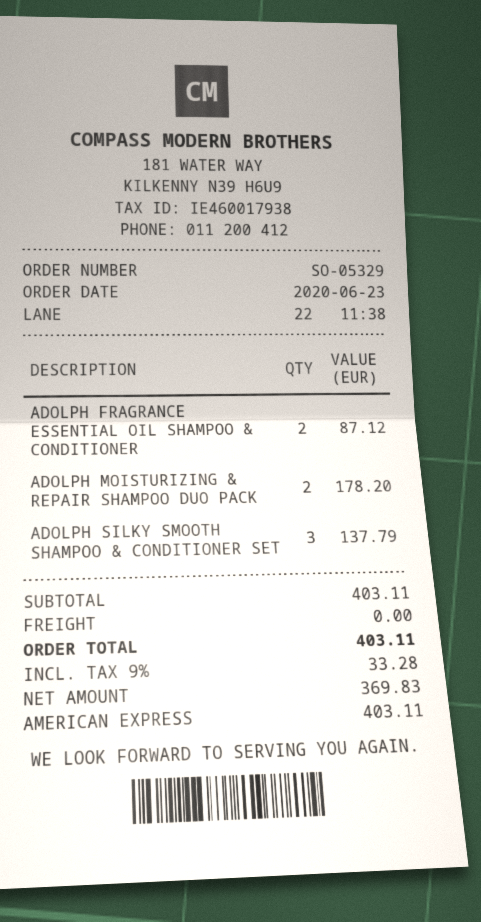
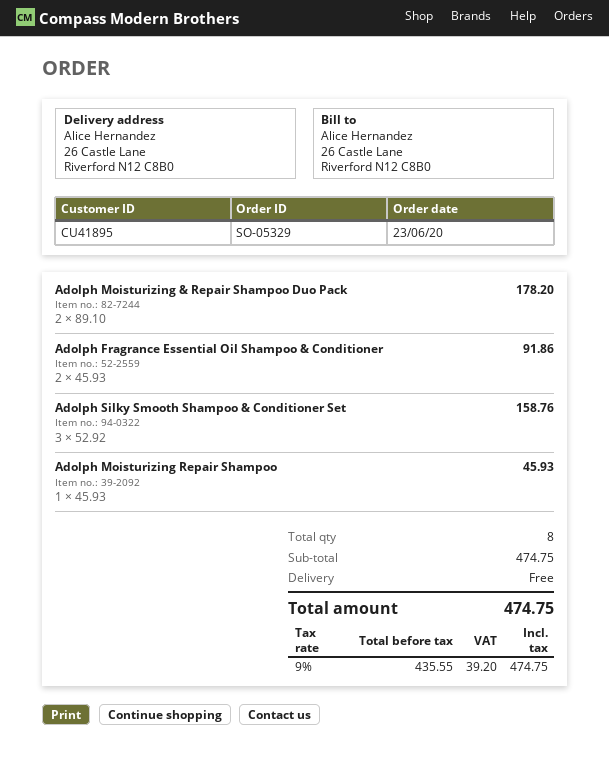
ADOLPH FRAGRANCE ESSENTIAL OIL SHAMPOO & CONDITIONER: 2 for 87.12 -> 2 for 91.86
ADOLPH SILKY SMOOTH SHAMPOO & CONDITIONER SET: 3 for 137.79 -> 3 for 158.76
Adolph Moisturizing Repair Shampoo: none -> 1 for 45.93
subtotal: 403.11 -> 474.75
net: 369.83 -> 435.55
tax: 9% = 33.28 -> 9% = 39.20
total: 403.11 -> 474.75

